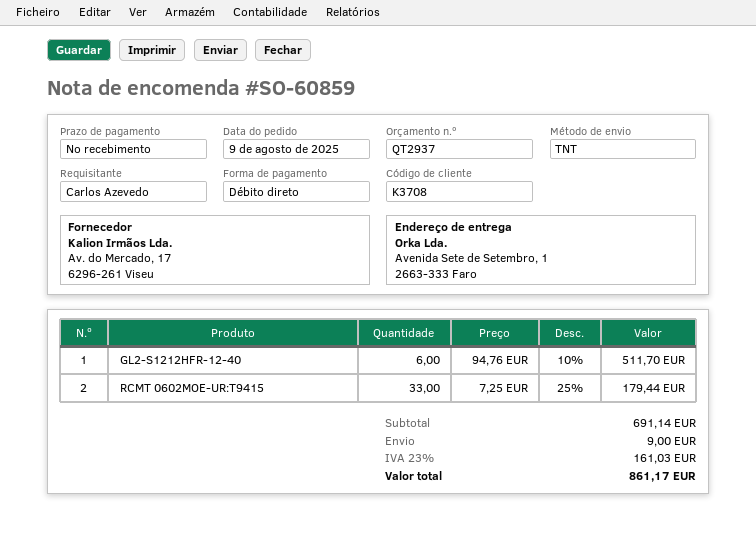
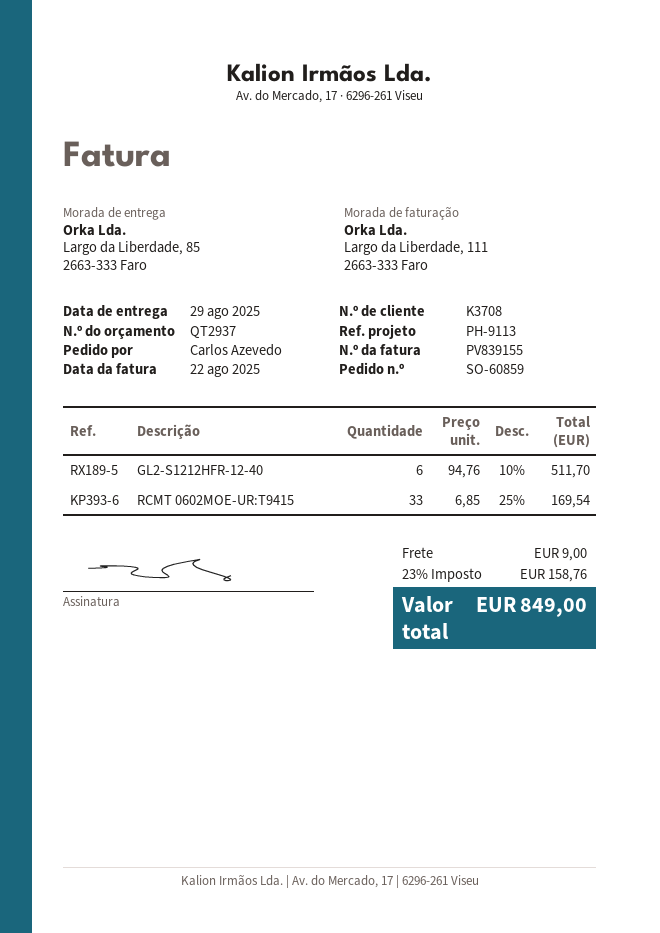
ship to: Avenida Sete de Setembro, 1, 2663-333 Faro -> Largo da Liberdade, 85, 2663-333 Faro
RCMT 0602MOE-UR:T9415: 33 x 7.25 - 25% = 179.44 -> 33 x 6.85 - 25% = 169.54
tax: 23% = 161.03 -> 23% = 158.76
total: 861.17 -> 849.00

